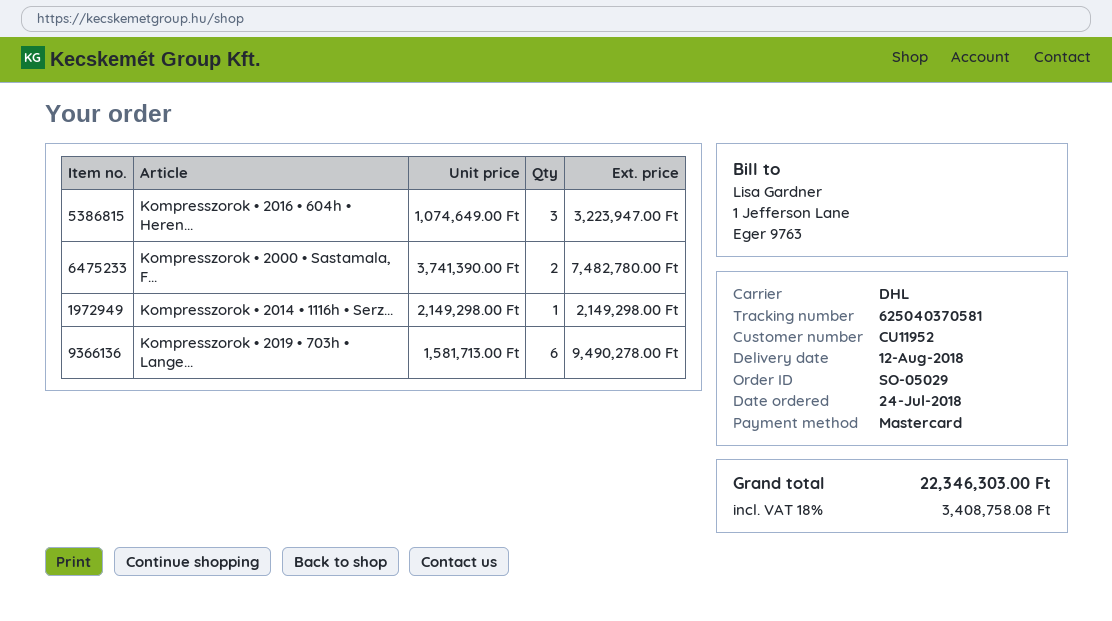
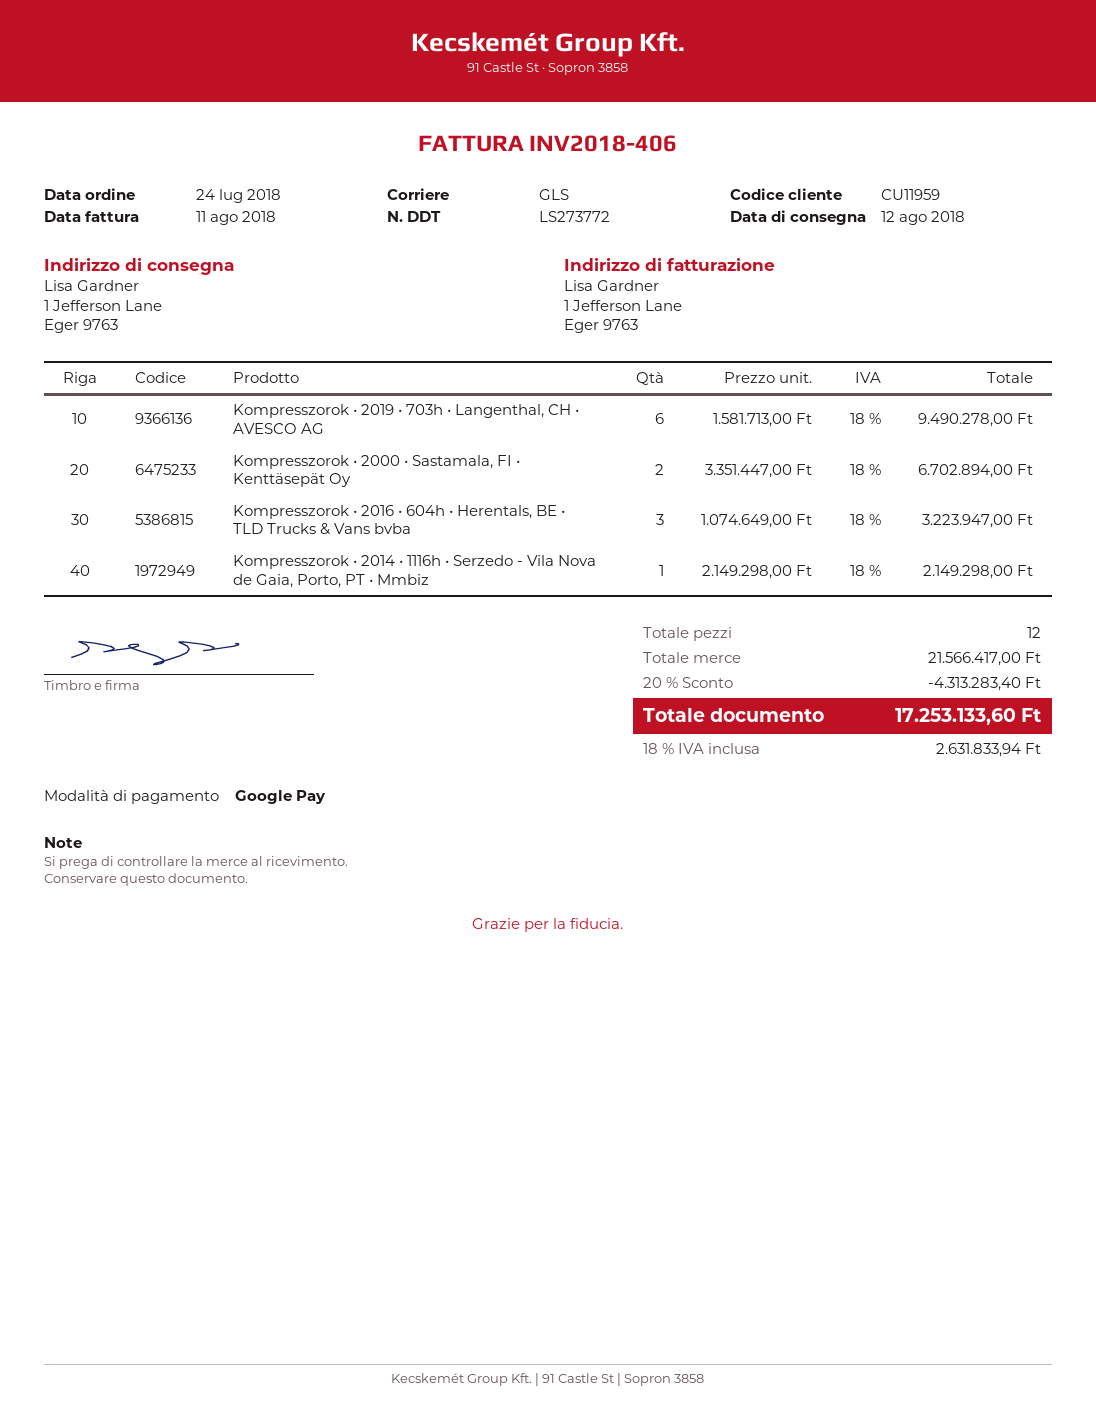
customer number: CU11952 -> CU11959
payment method: Mastercard -> Google Pay
shipping method: DHL -> GLS
Kompresszorok • 2000 • Sastamala, F...: 2 x 3741390.00 = 7482780.00 -> 2 x 3351447.00 = 6702894.00
discount: none -> 20% = 4313283.40
tax: 18% = 3408758.08 -> 18% = 2631833.94
total: 22346303.00 -> 17253133.60

